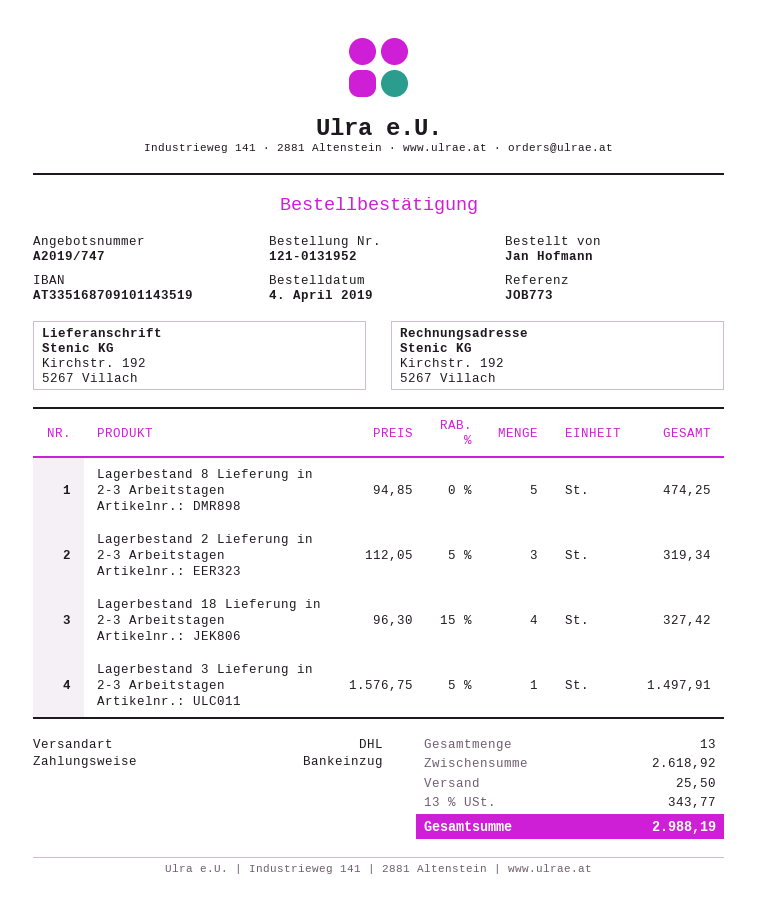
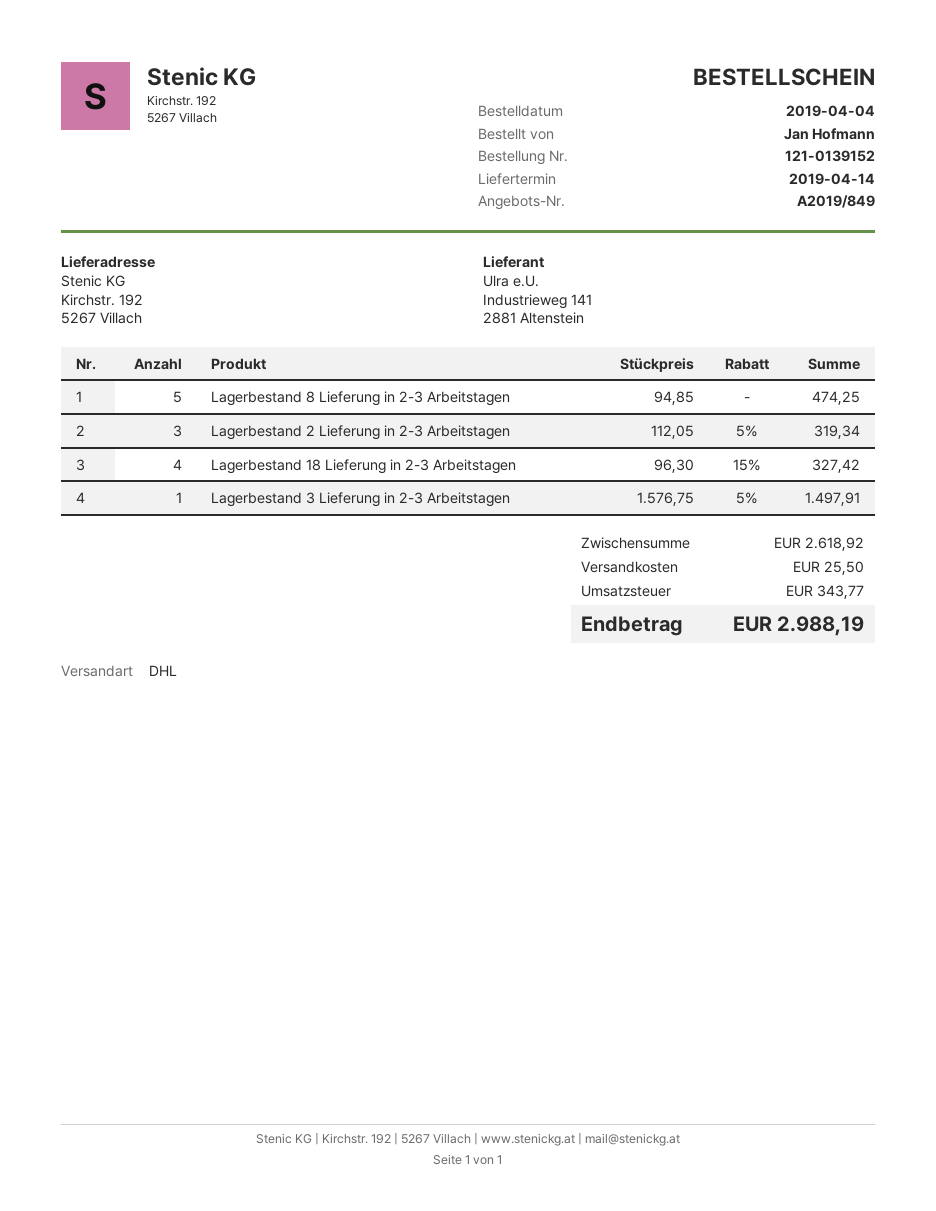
quote number: A2019/747 -> A2019/849
order number: 121-0131952 -> 121-0139152

